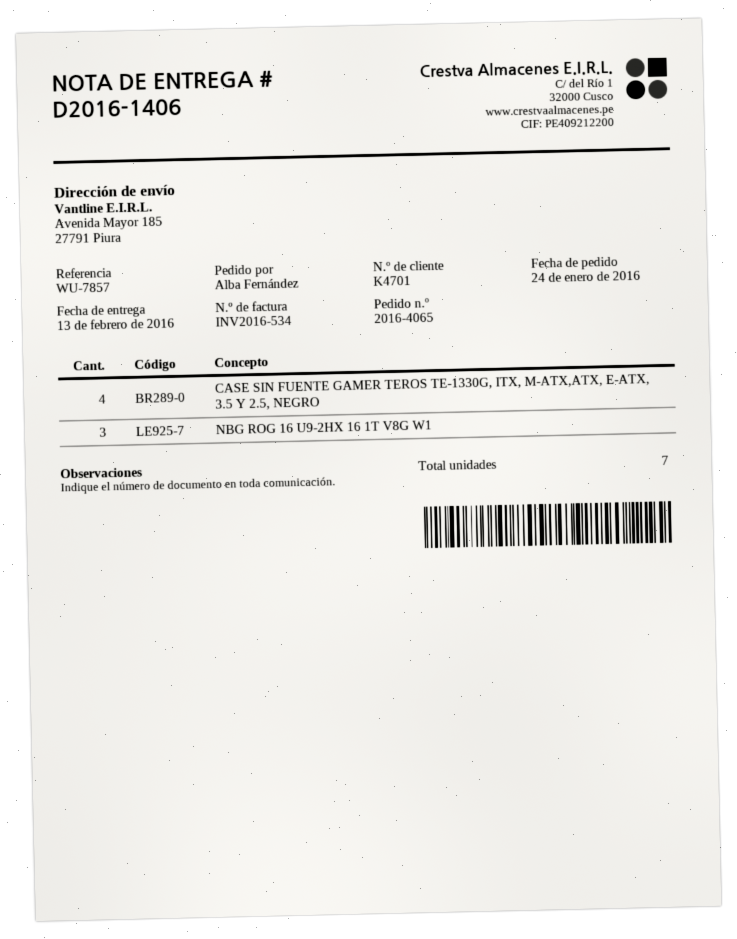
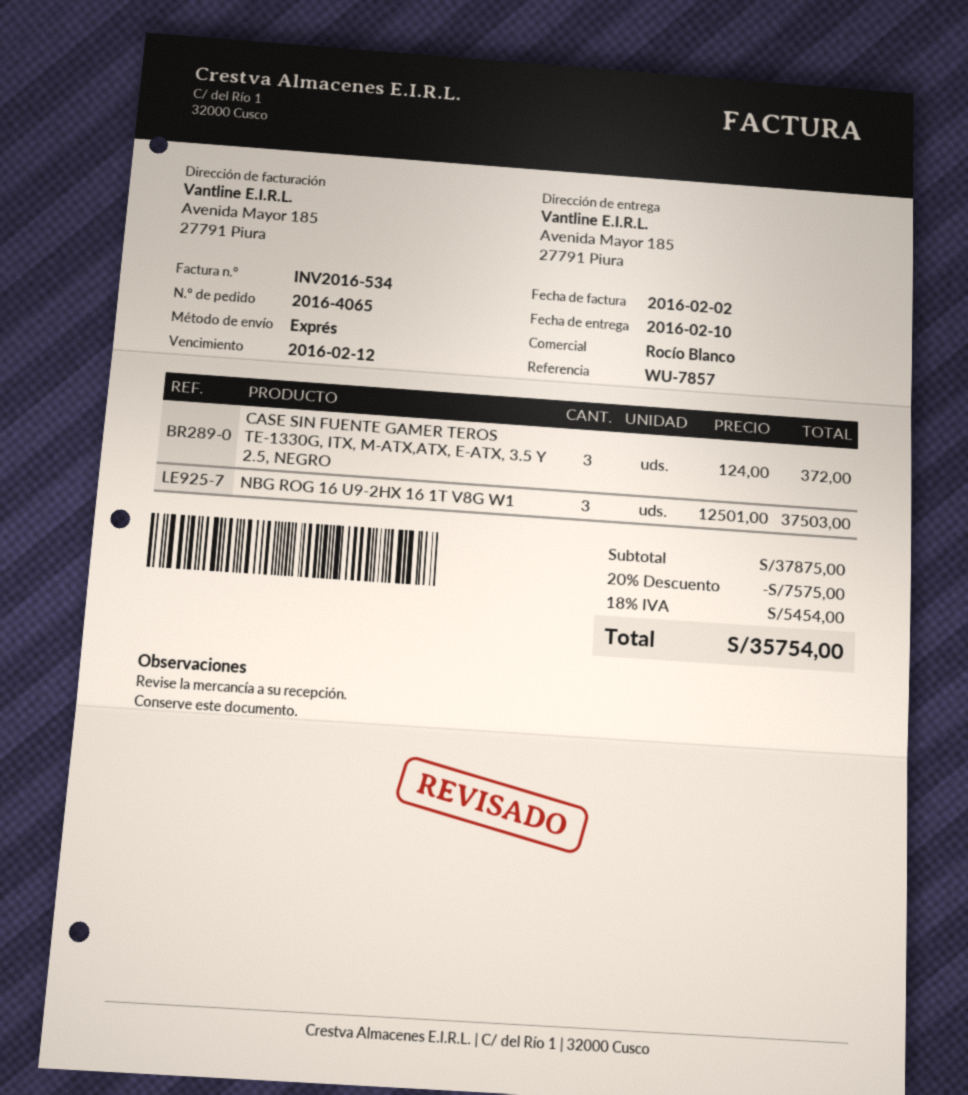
delivery date: 2016-02-13 -> 2016-02-10
CASE SIN FUENTE GAMER TEROS TE-1330G, ITX, M-ATX,ATX, E-ATX, 3.5 Y 2.5, NEGRO: 4 -> 3

